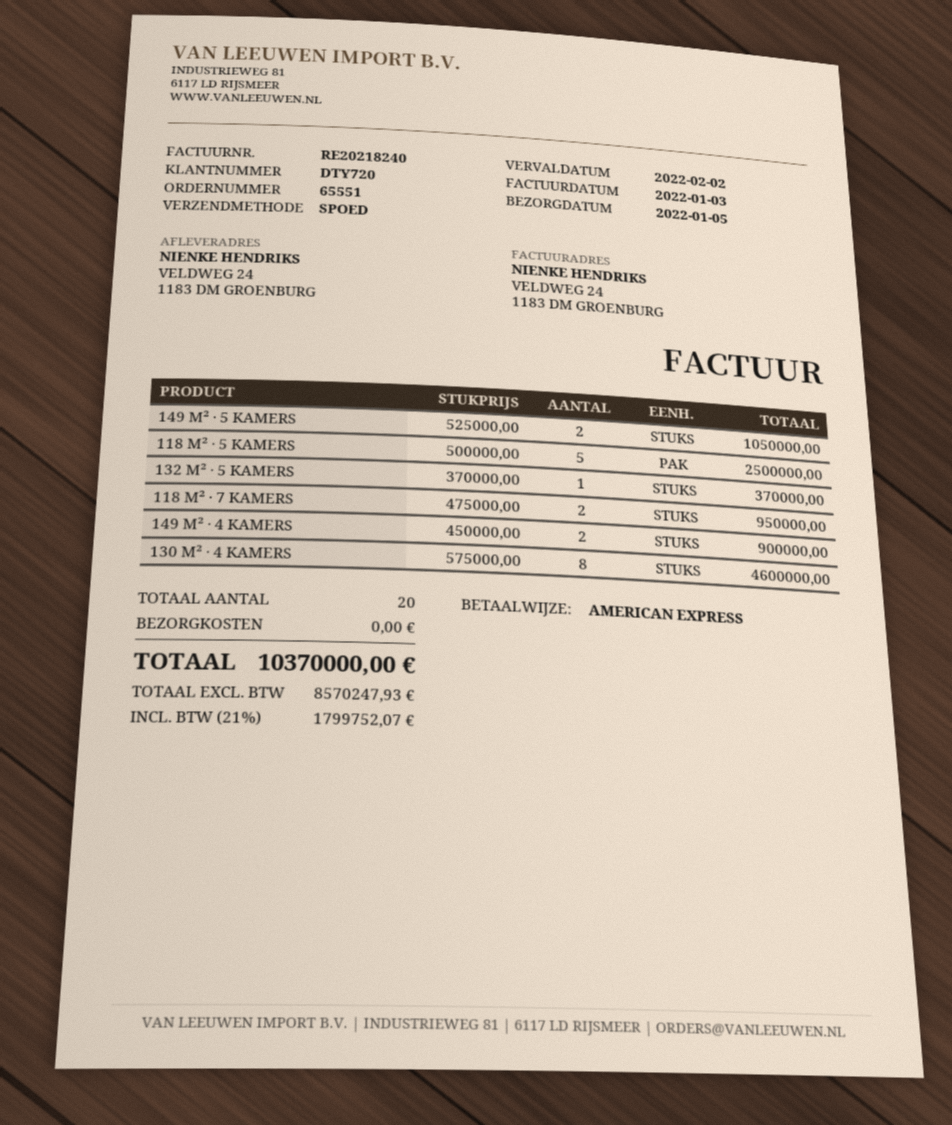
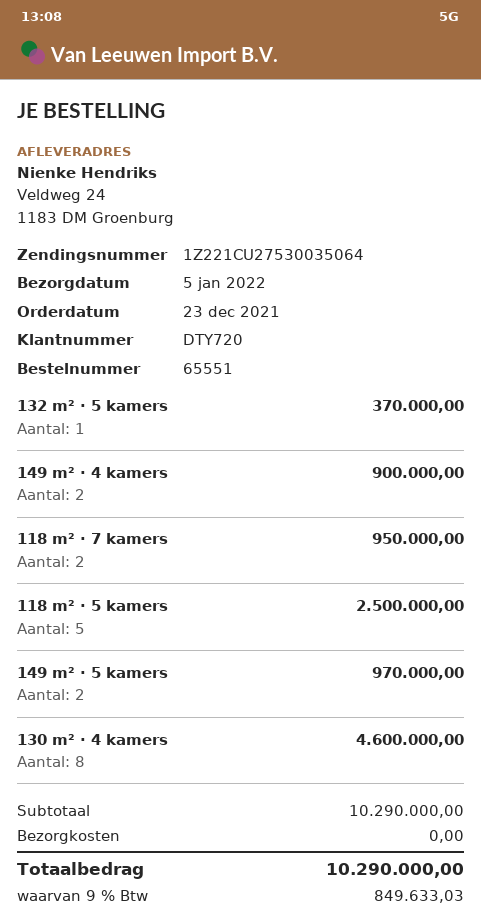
149 M² · 5 KAMERS: 2 for 1050000.00 -> 2 for 970000.00
tax: 21% = 1799752.07 -> 9% = 849633.03
total: 10370000.00 -> 10290000.00

